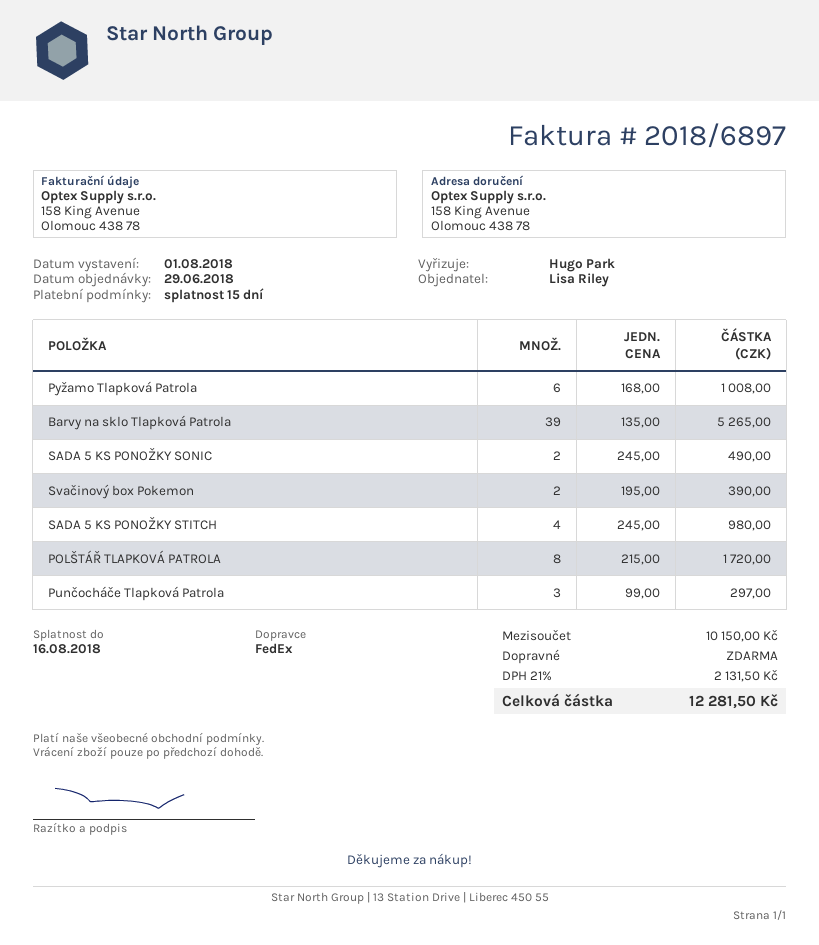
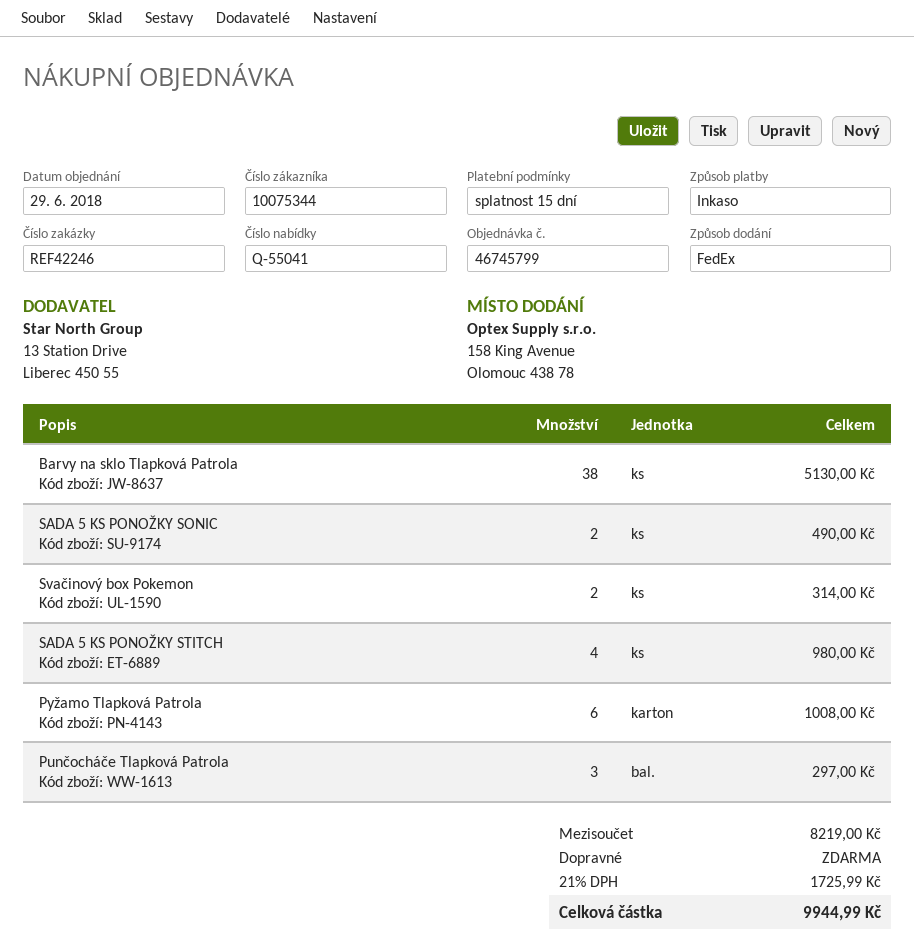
Barvy na sklo Tlapková Patrola: 39 for 5265.00 -> 38 for 5130.00
Svačinový box Pokemon: 2 for 390.00 -> 2 for 314.00
POLŠTÁŘ TLAPKOVÁ PATROLA: 8 for 1720.00 -> none
subtotal: 10150.00 -> 8219.00
tax: 21% = 2131.50 -> 21% = 1725.99
total: 12281.50 -> 9944.99

